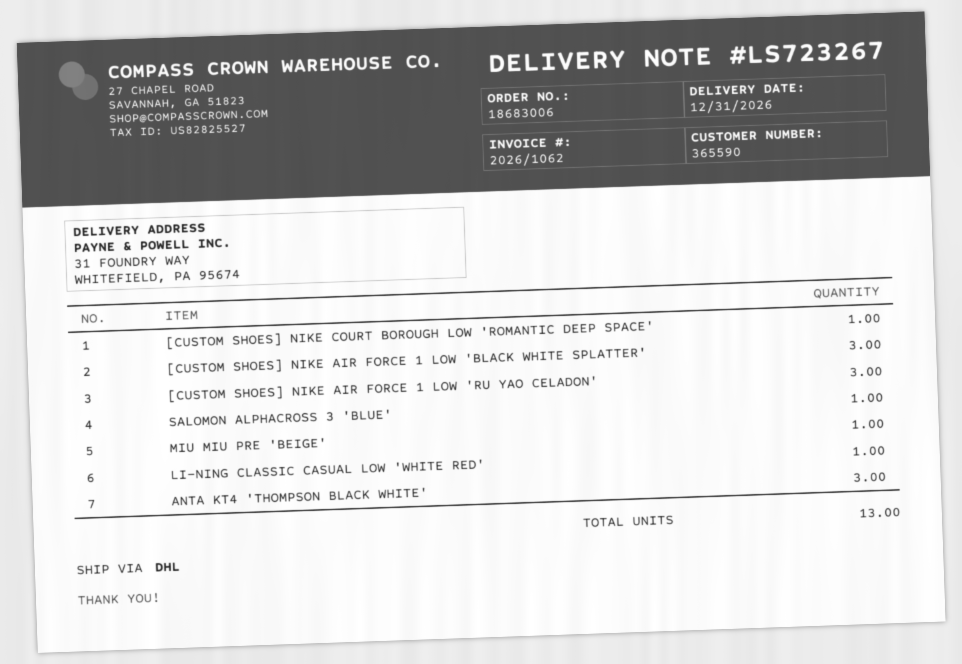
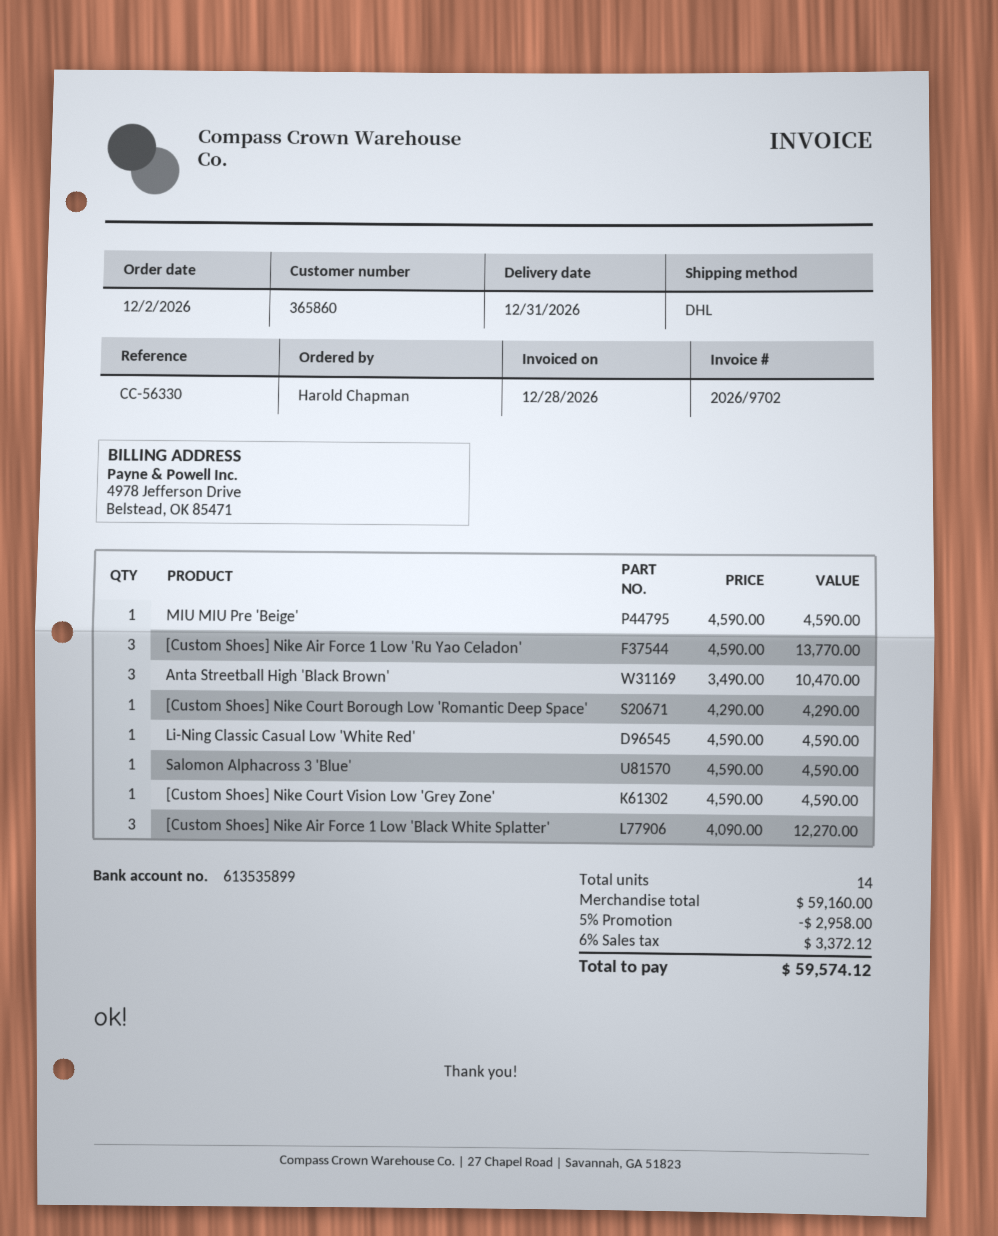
invoice number: 2026/1062 -> 2026/9702
customer number: 365590 -> 365860
ANTA KT4 'THOMPSON BLACK WHITE': 3 -> none
Anta Streetball High 'Black Brown': none -> 3
[Custom Shoes] Nike Court Vision Low 'Grey Zone': none -> 1
total quantity: 13 -> 14

